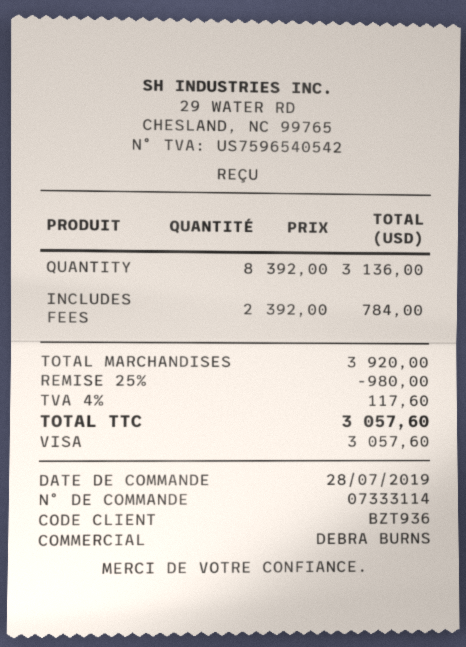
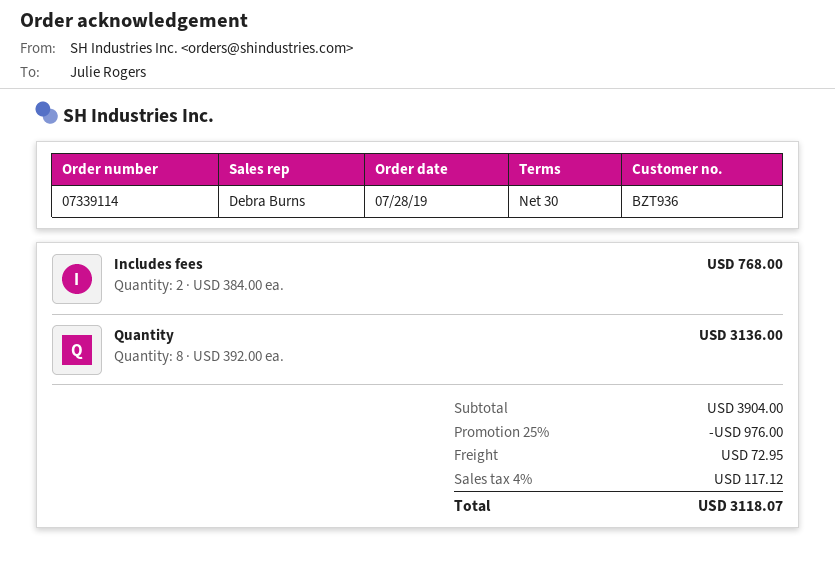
order number: 07333114 -> 07339114
INCLUDES FEES: 2 x 392.00 = 784.00 -> 2 x 384.00 = 768.00
subtotal: 3920.00 -> 3904.00
discount: 25% = 980.00 -> 25% = 976.00
shipping: none -> 72.95
tax: 4% = 117.60 -> 4% = 117.12
total: 3057.60 -> 3118.07

